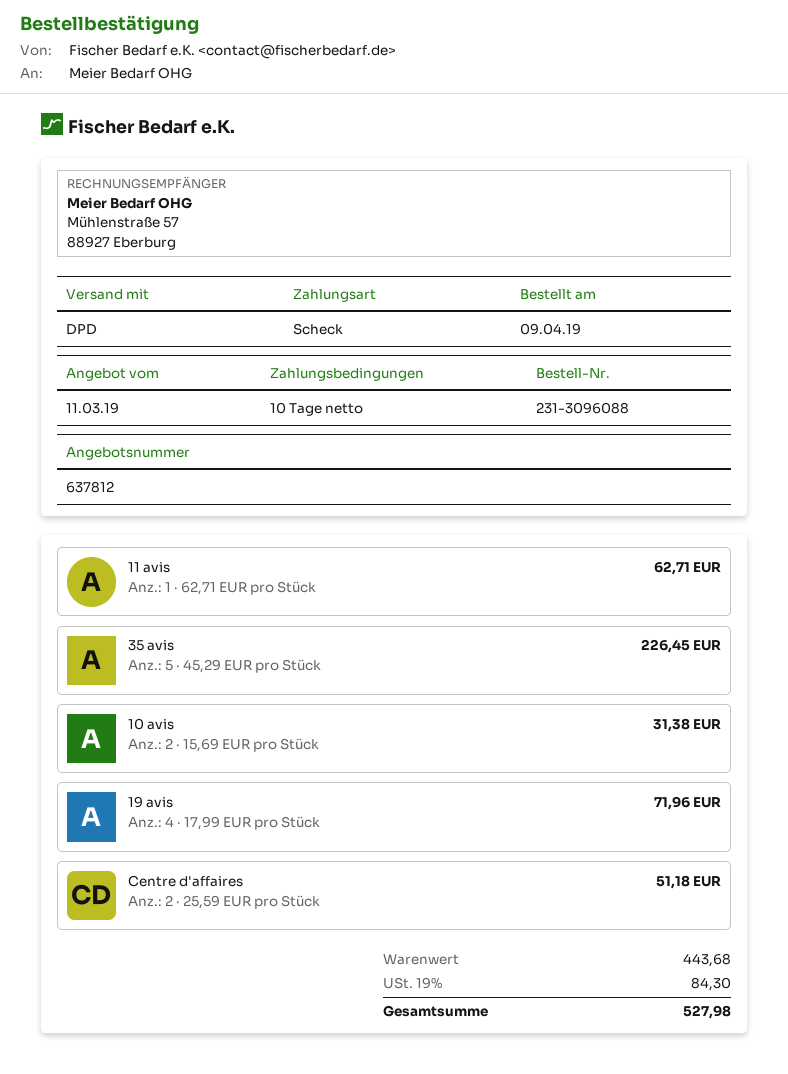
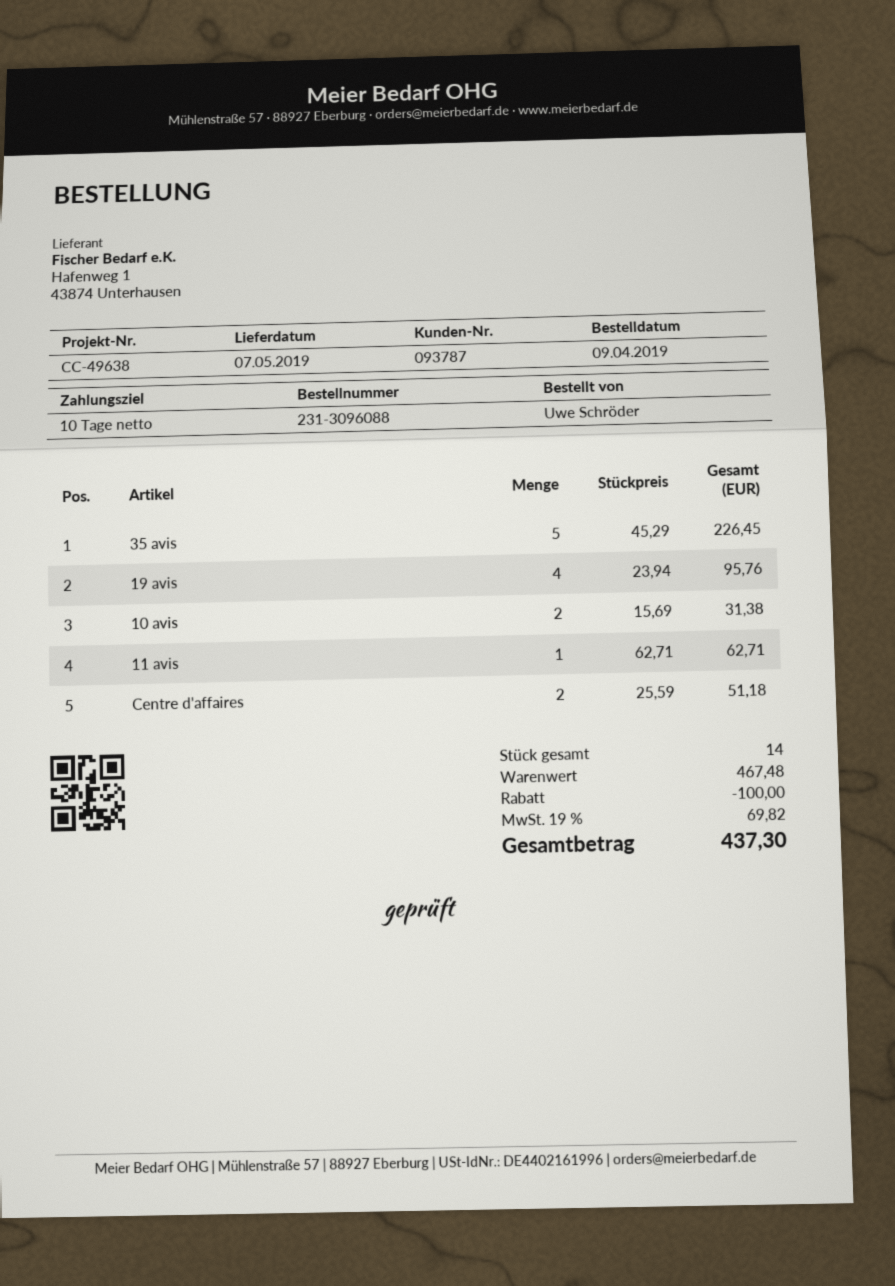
19 avis: 4 x 17.99 = 71.96 -> 4 x 23.94 = 95.76
subtotal: 443.68 -> 467.48
discount: none -> 100.00
tax: 19% = 84.30 -> 19% = 69.82
total: 527.98 -> 437.30

